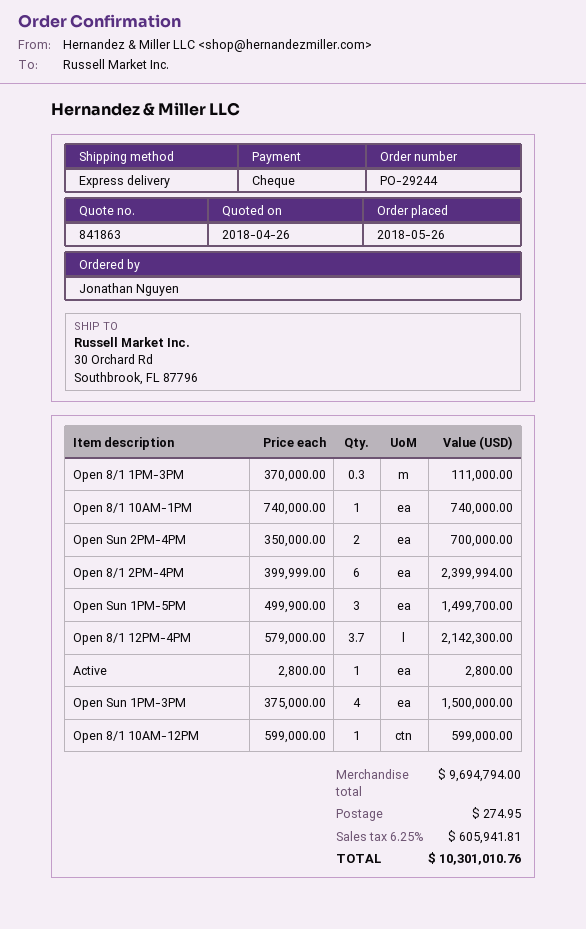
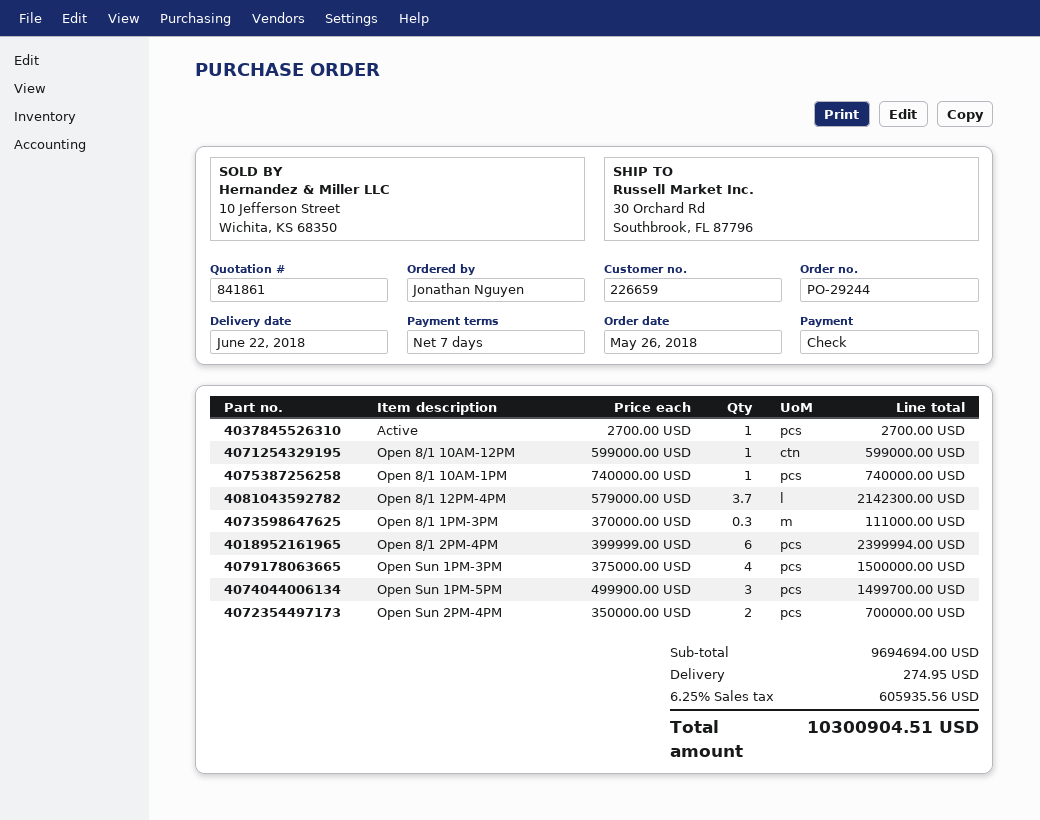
quote number: 841863 -> 841861
Active: 1 x 2800.00 = 2800.00 -> 1 x 2700.00 = 2700.00
subtotal: 9694794.00 -> 9694694.00
tax: 6.25% = 605941.81 -> 6.25% = 605935.56
total: 10301010.76 -> 10300904.51

